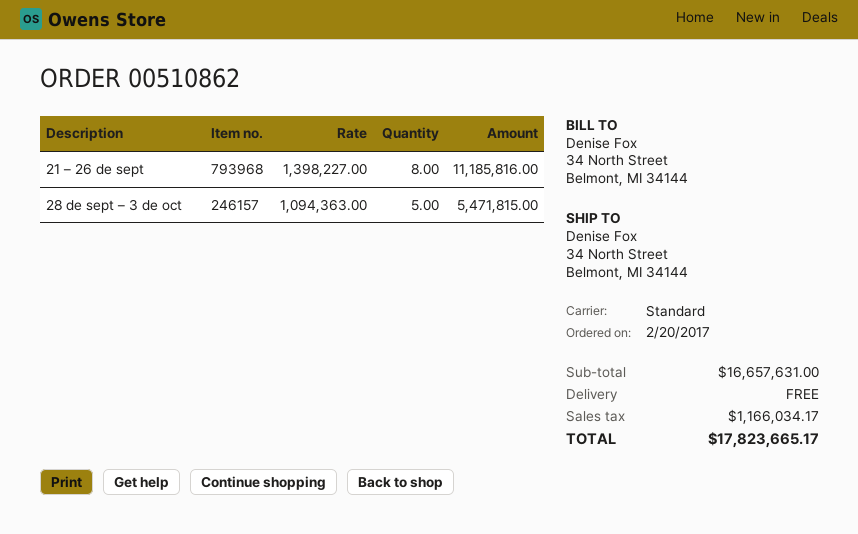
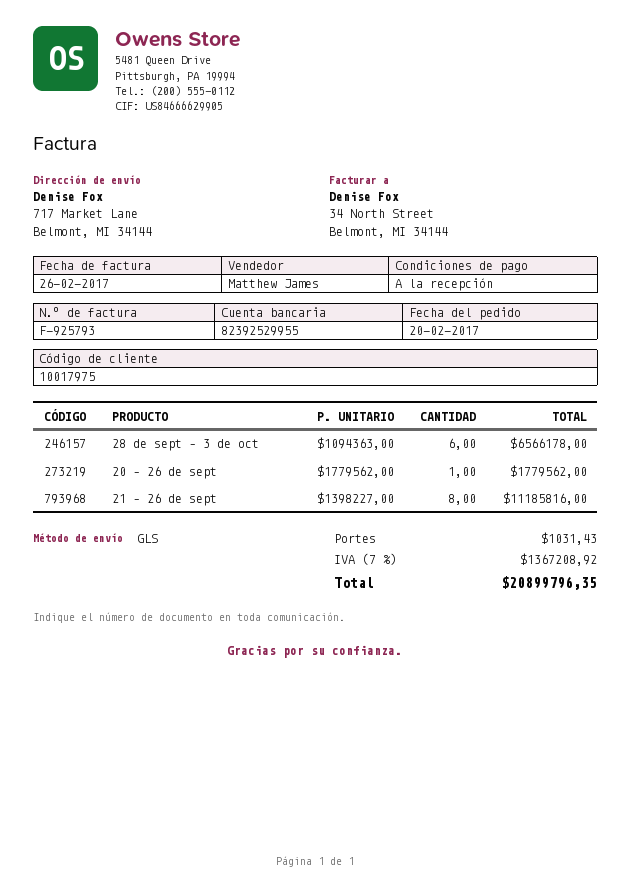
shipping method: standard -> GLS
ship to: 34 North Street, Belmont, MI 34144 -> 717 Market Lane, Belmont, MI 34144
28 de sept – 3 de oct: 5 x 1094363.00 = 5471815.00 -> 6 x 1094363.00 = 6566178.00
20 – 26 de sept: none -> 1 x 1779562.00 = 1779562.00
shipping: 0.00 -> 1031.43
tax: 1166034.17 -> 1367208.92
total: 17823665.17 -> 20899796.35

